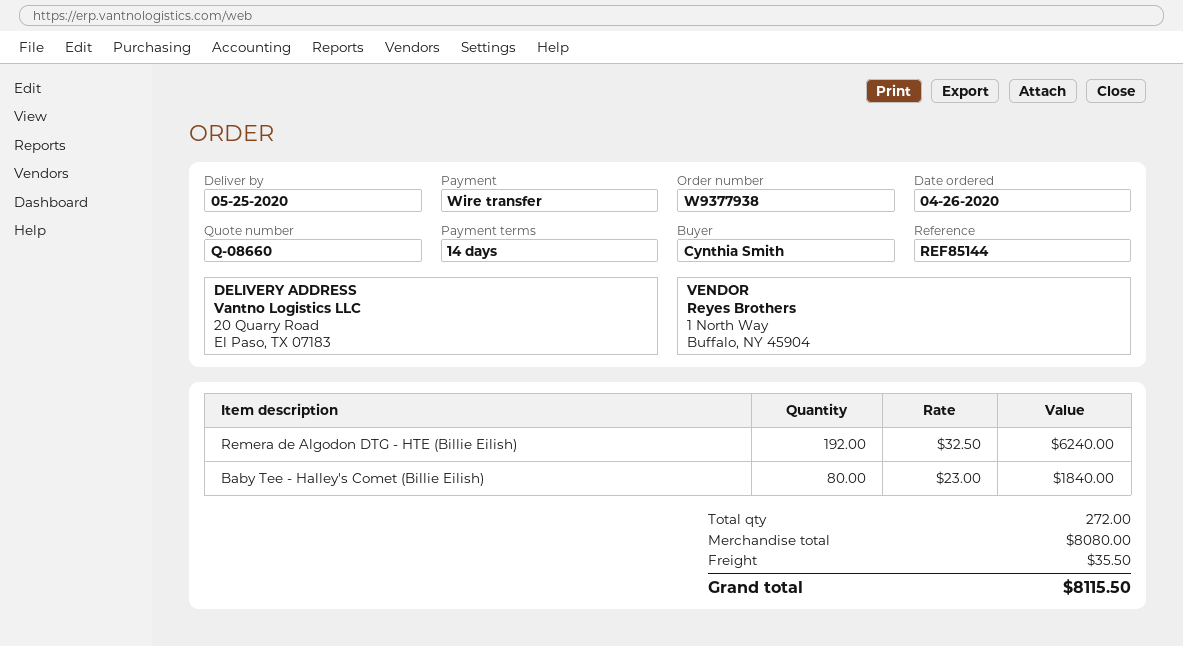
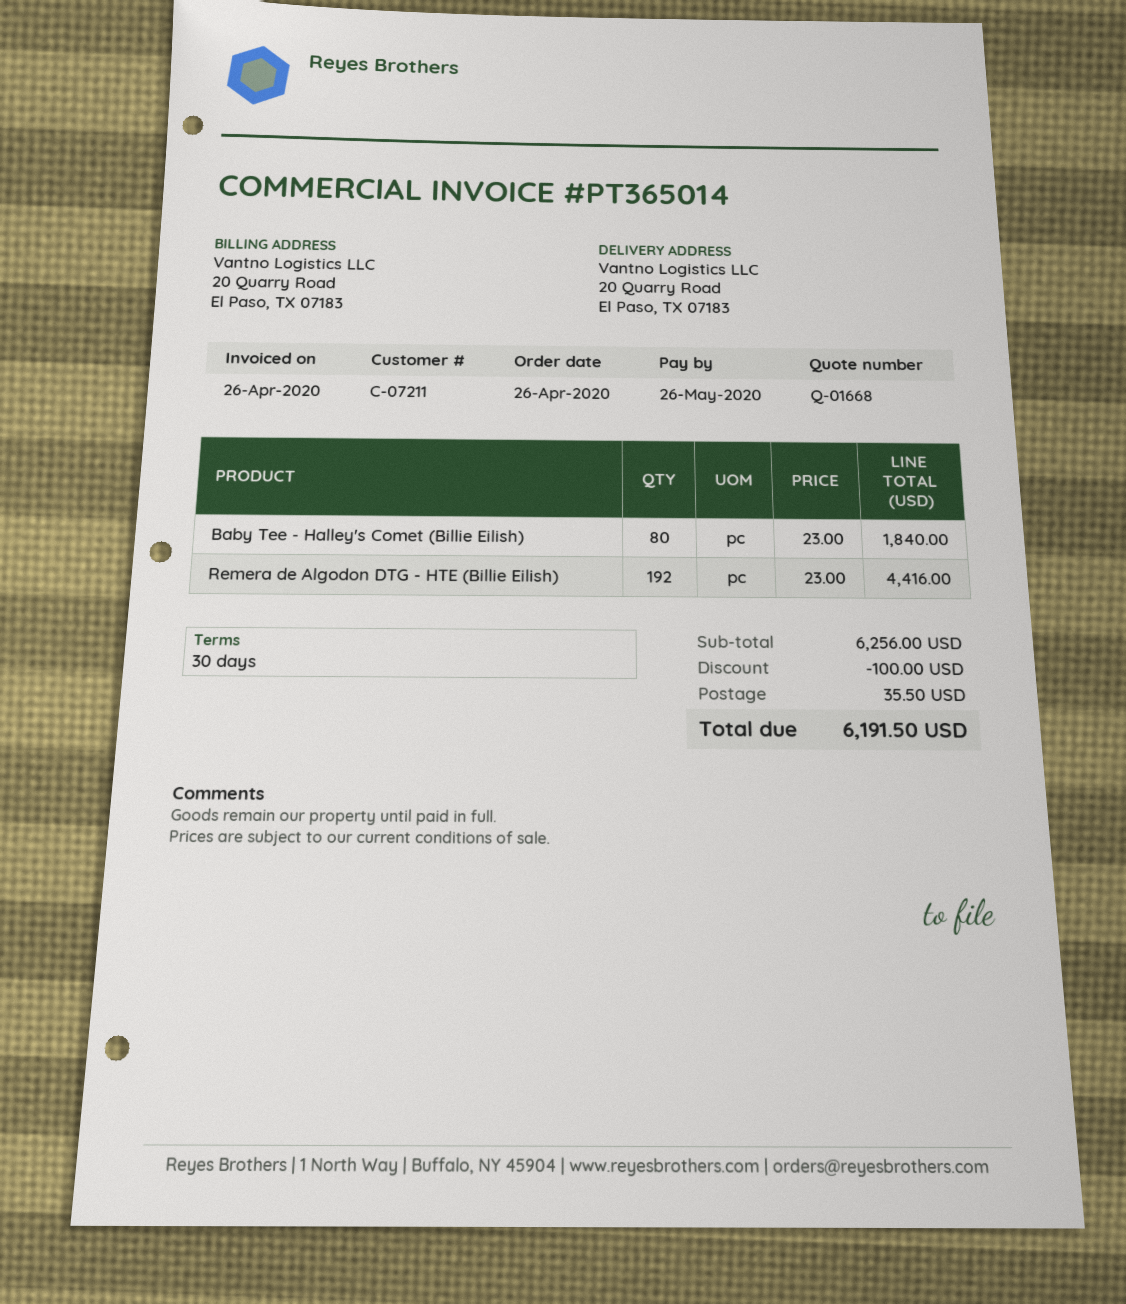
quote number: Q-08660 -> Q-01668
payment terms: 14 days -> 30 days
Remera de Algodon DTG - HTE (Billie Eilish): 192 x 32.50 = 6240.00 -> 192 x 23.00 = 4416.00
subtotal: 8080.00 -> 6256.00
discount: none -> 100.00
total: 8115.50 -> 6191.50

